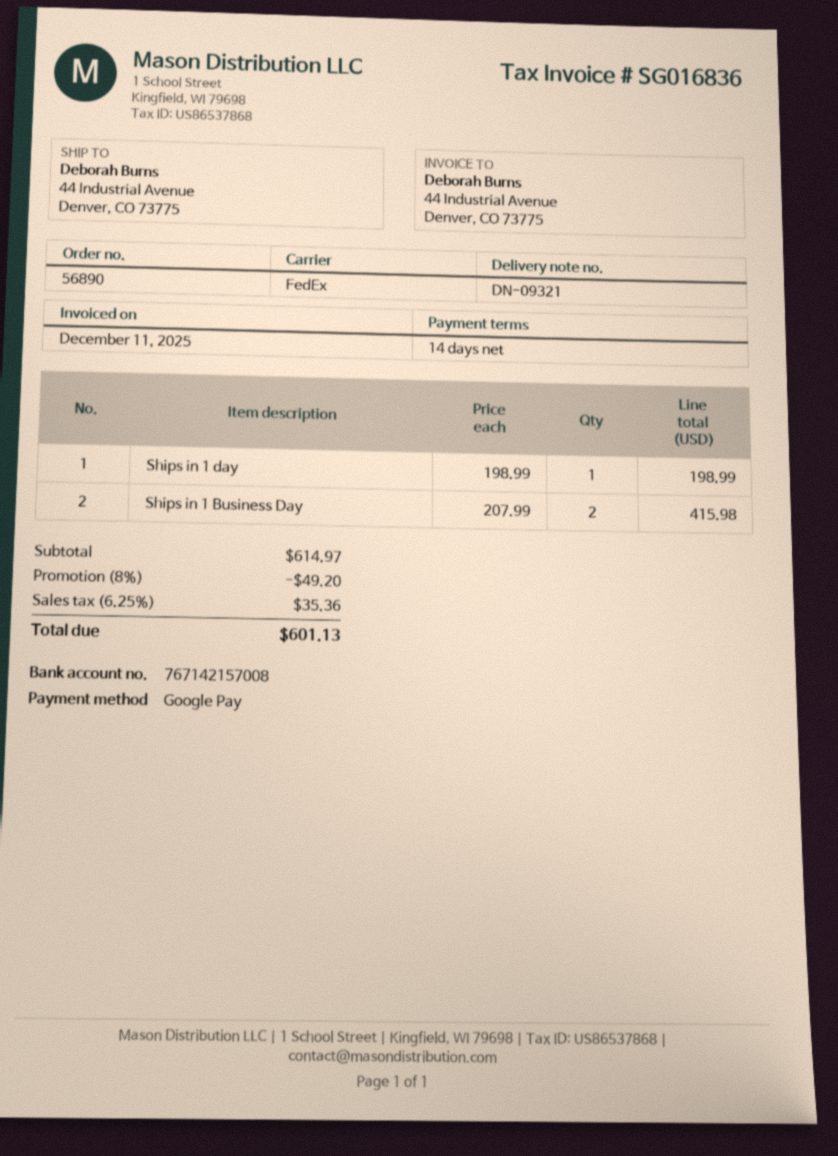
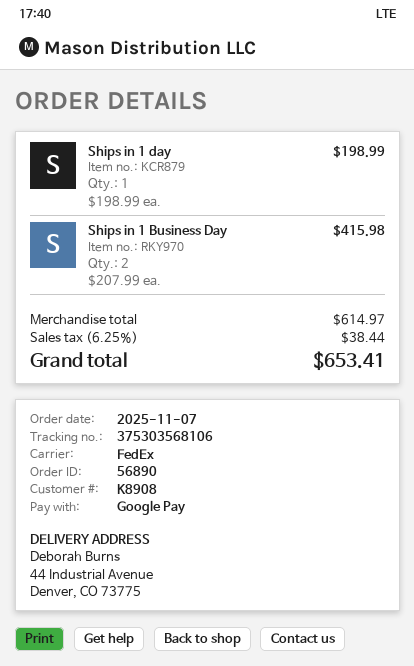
discount: 8% = 49.20 -> none
tax: 6.25% = 35.36 -> 6.25% = 38.44
total: 601.13 -> 653.41

